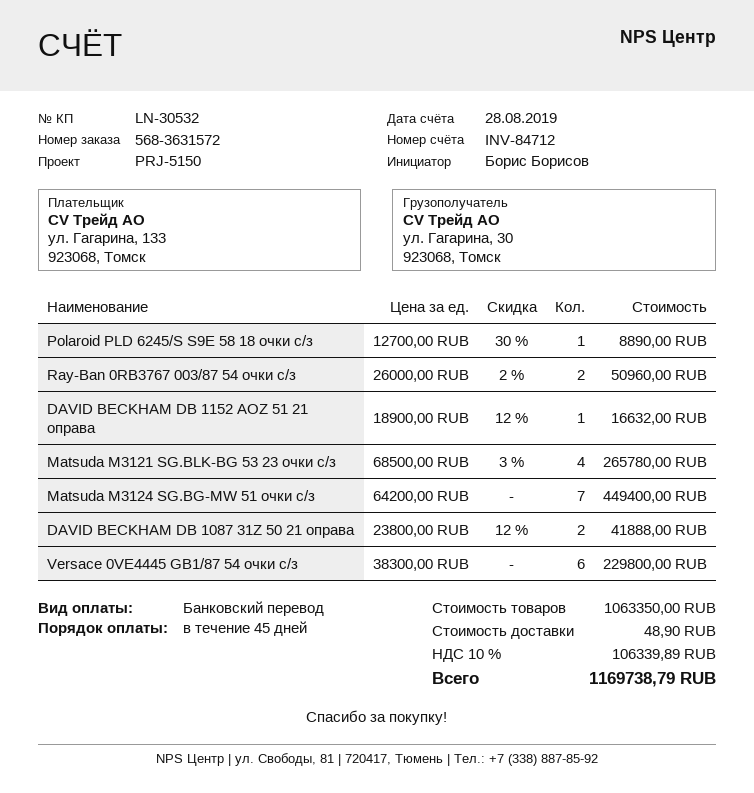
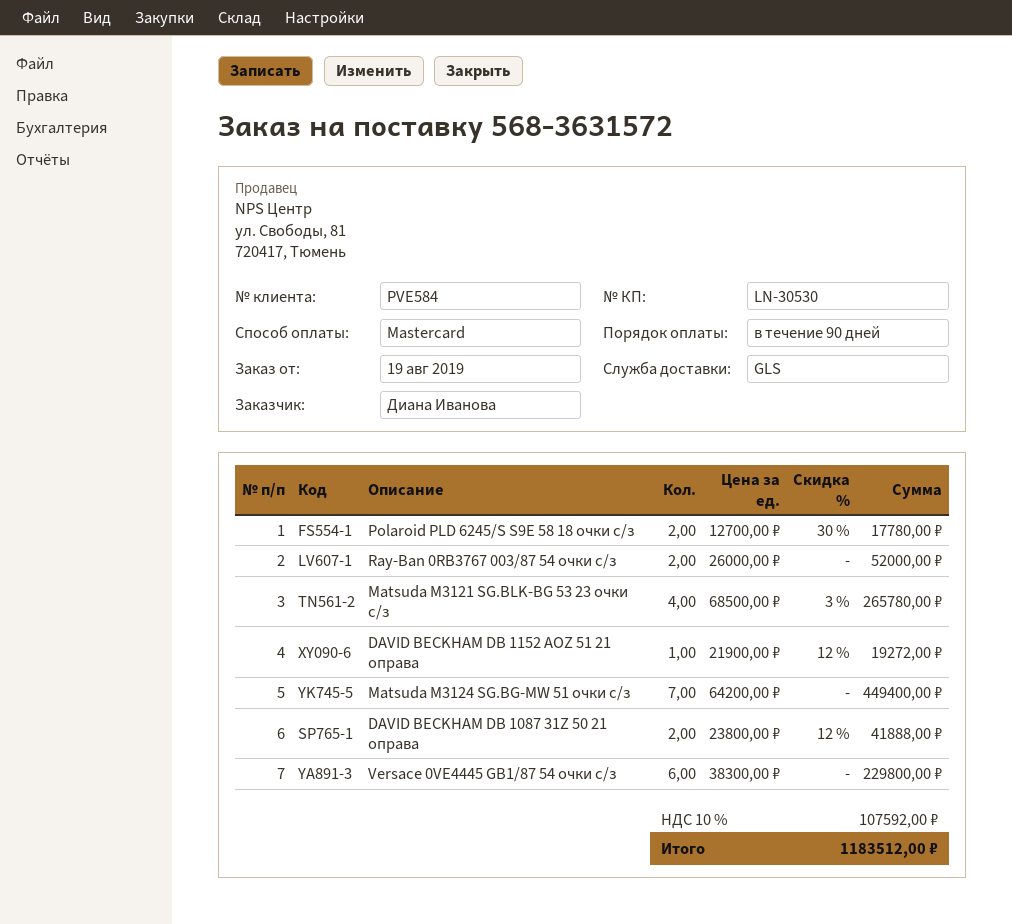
quote number: LN-30532 -> LN-30530
payment terms: 45 days -> 90 days
ordered by: Борис Борисов -> Диана Иванова
payment method: bank transfer -> Mastercard
Polaroid PLD 6245/S S9E 58 18 очки с/з: 1 x 12700.00 - 30% = 8890.00 -> 2 x 12700.00 - 30% = 17780.00
Ray-Ban 0RB3767 003/87 54 очки с/з: 2 x 26000.00 - 2% = 50960.00 -> 2 x 26000.00 = 52000.00
DAVID BECKHAM DB 1152 AOZ 51 21 оправа: 1 x 18900.00 - 12% = 16632.00 -> 1 x 21900.00 - 12% = 19272.00
shipping: 48.90 -> none
tax: 10% = 106339.89 -> 10% = 107592.00
total: 1169738.79 -> 1183512.00

